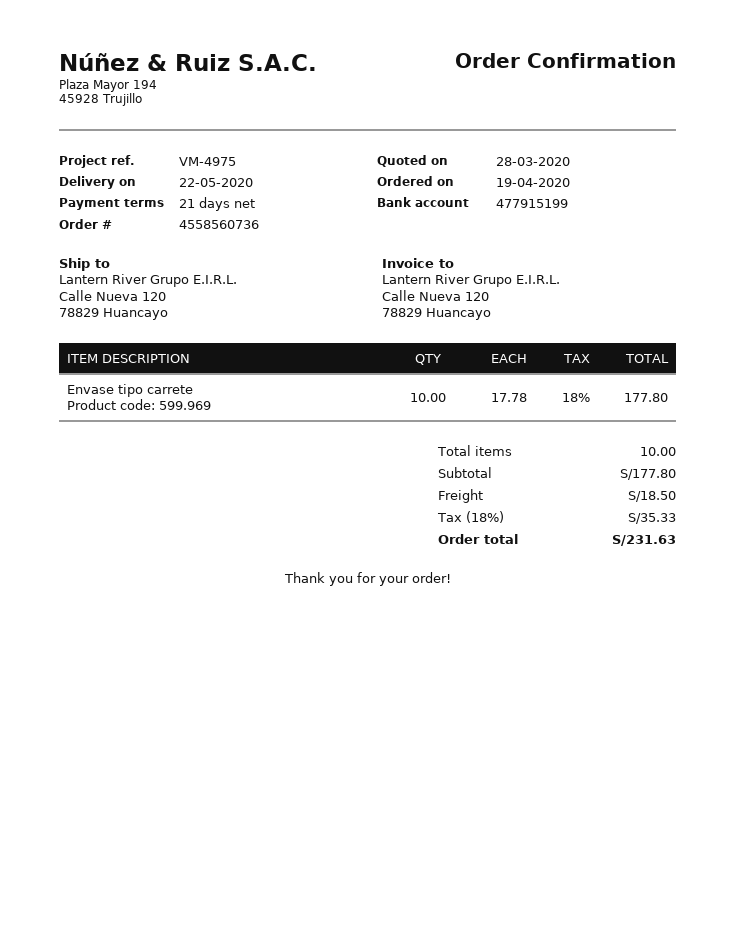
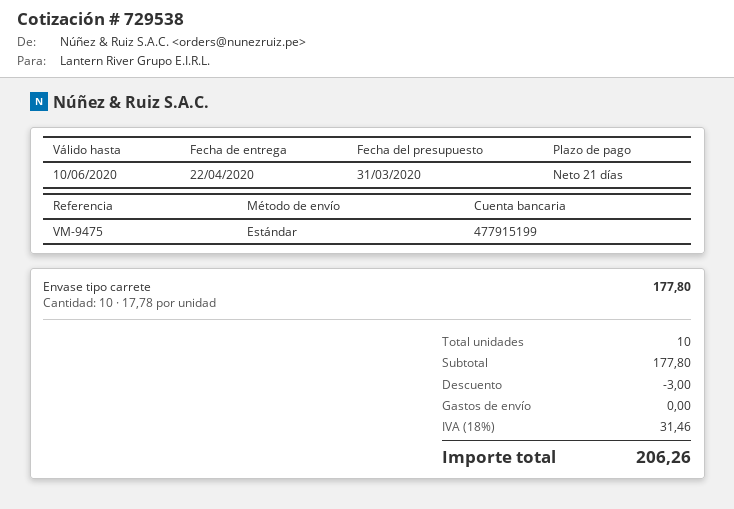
quote date: 2020-03-28 -> 2020-03-31
delivery date: 2020-05-22 -> 2020-04-22
reference: VM-4975 -> VM-9475
discount: none -> 3.00
shipping: 18.50 -> 0.00
tax: 18% = 35.33 -> 18% = 31.46
total: 231.63 -> 206.26

